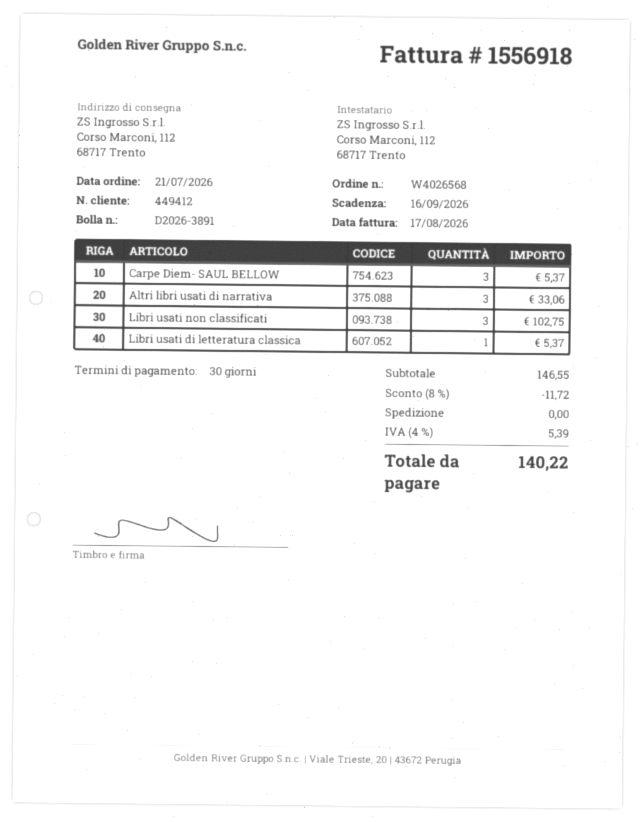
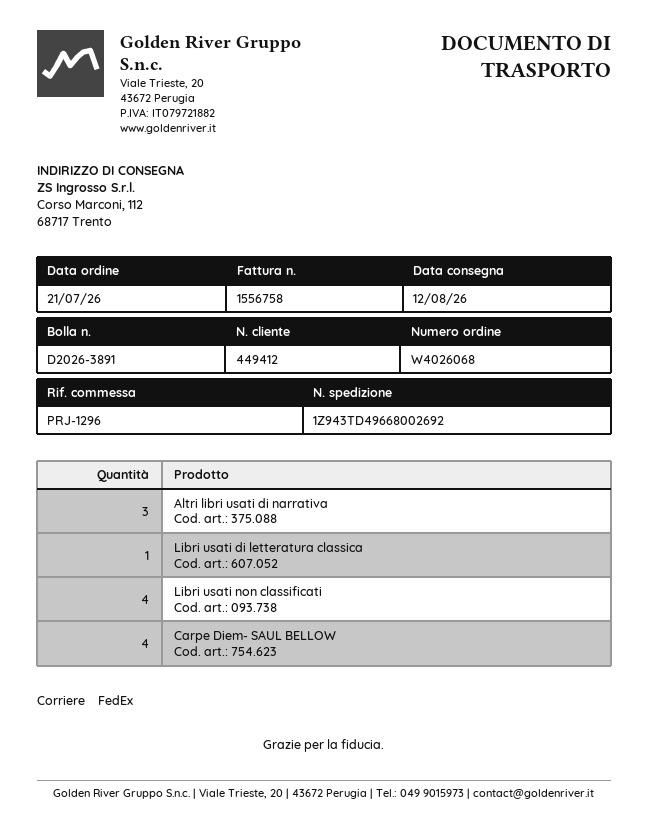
order number: W4026568 -> W4026068
invoice number: 1556918 -> 1556758
Carpe Diem- SAUL BELLOW: 3 -> 4
Libri usati non classificati: 3 -> 4

